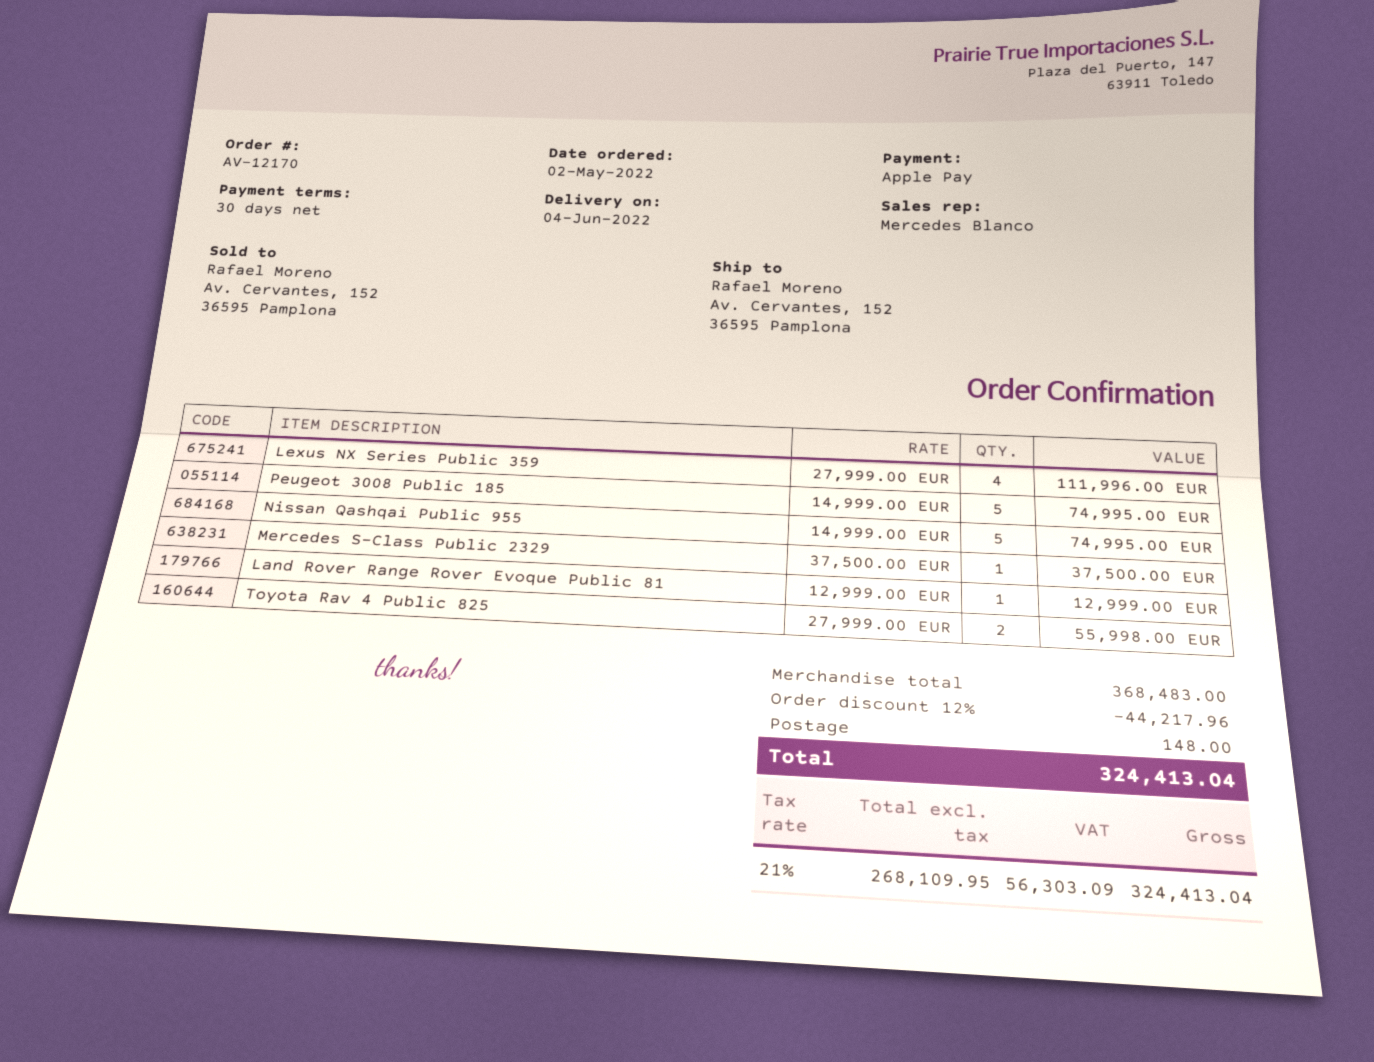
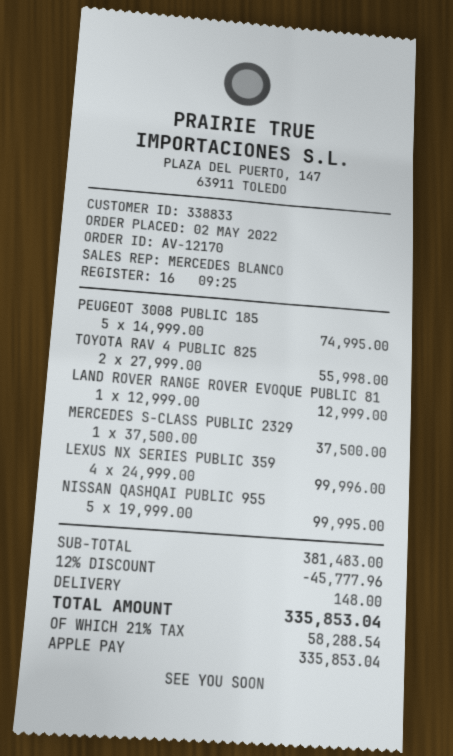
Lexus NX Series Public 359: 4 x 27999.00 = 111996.00 -> 4 x 24999.00 = 99996.00
Nissan Qashqai Public 955: 5 x 14999.00 = 74995.00 -> 5 x 19999.00 = 99995.00
subtotal: 368483.00 -> 381483.00
discount: 12% = 44217.96 -> 12% = 45777.96
tax: 21% = 56303.09 -> 21% = 58288.54
total: 324413.04 -> 335853.04

